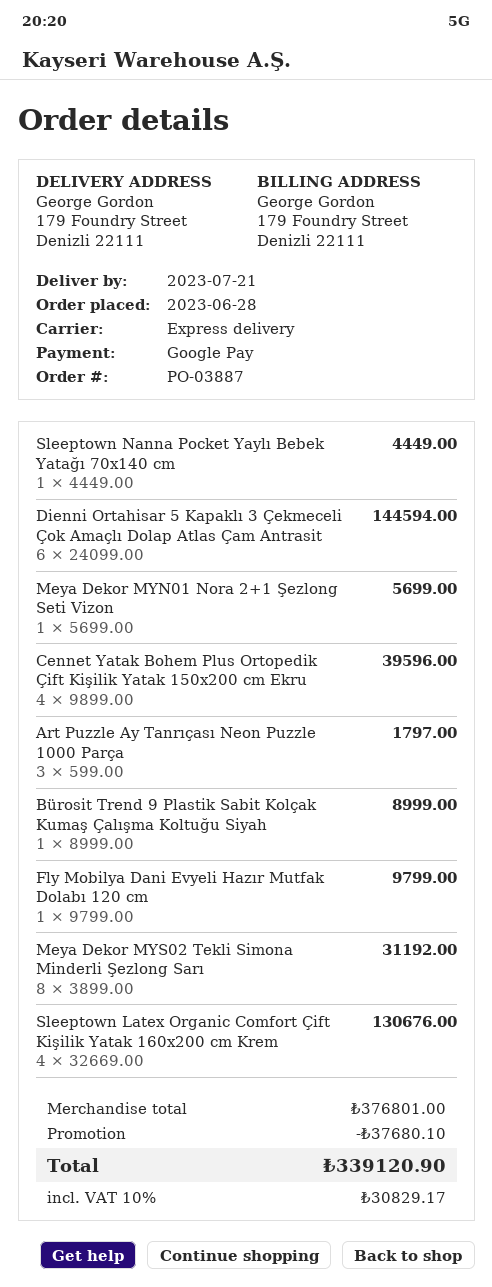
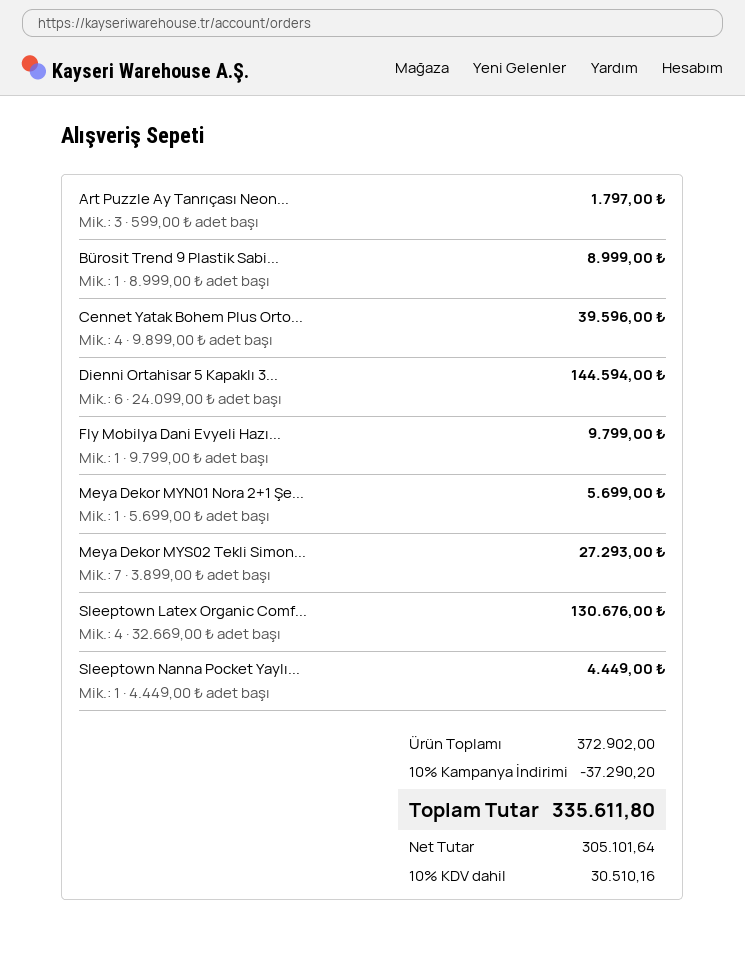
Meya Dekor MYS02 Tekli Simona Minderli Şezlong Sarı: 8 x 3899.00 = 31192.00 -> 7 x 3899.00 = 27293.00
subtotal: 376801.00 -> 372902.00
discount: 37680.10 -> 37290.20
tax: 10% = 30829.17 -> 10% = 30510.16
total: 339120.90 -> 335611.80

